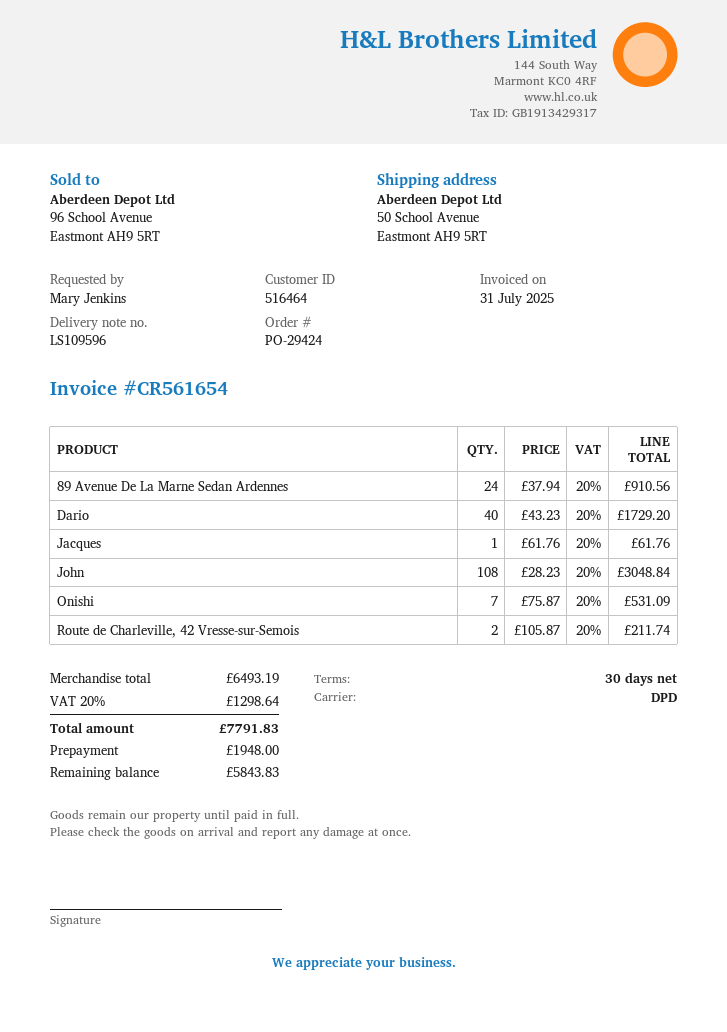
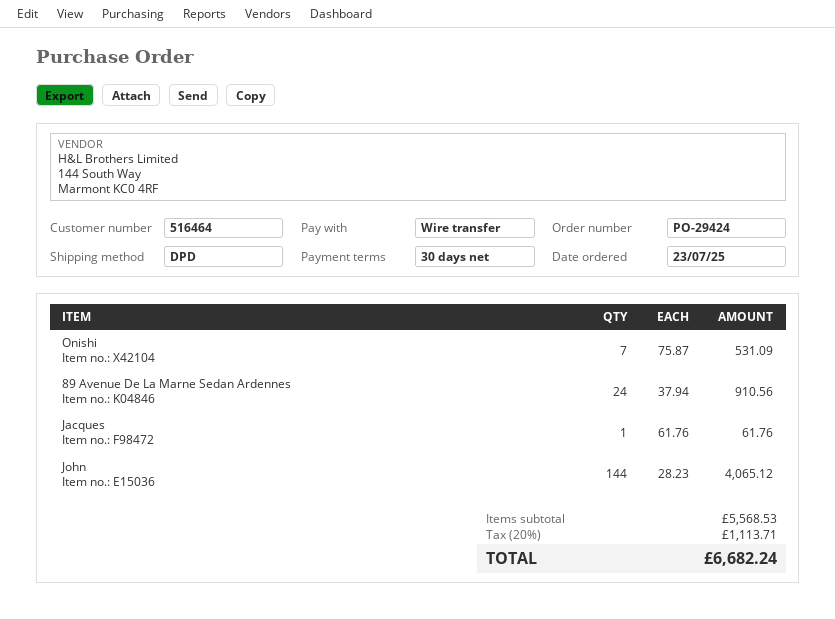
Dario: 40 x 43.23 = 1729.20 -> none
John: 108 x 28.23 = 3048.84 -> 144 x 28.23 = 4065.12
Route de Charleville, 42 Vresse-sur-Semois: 2 x 105.87 = 211.74 -> none
subtotal: 6493.19 -> 5568.53
tax: 20% = 1298.64 -> 20% = 1113.71
total: 7791.83 -> 6682.24

